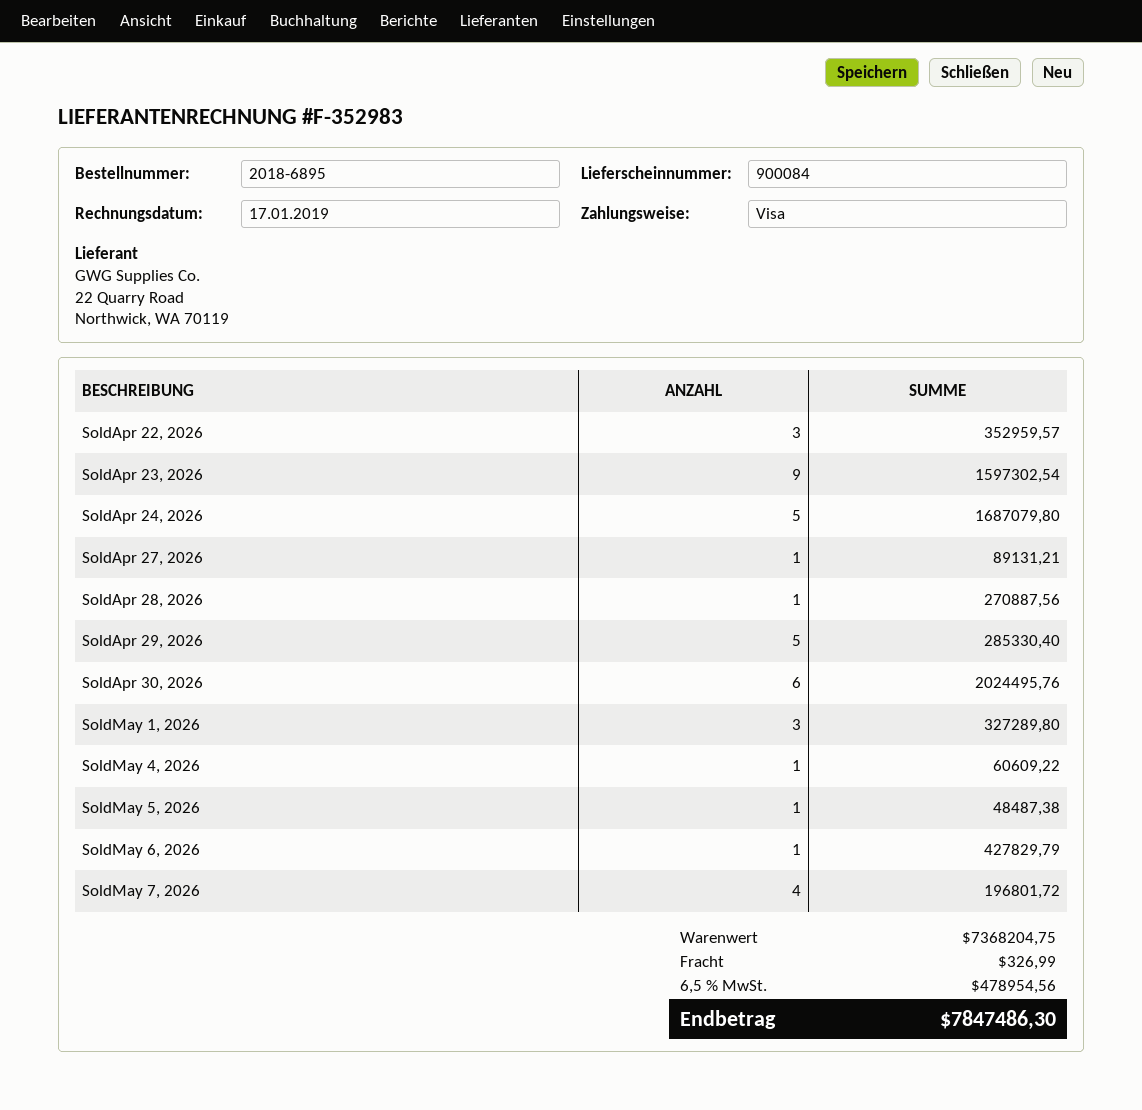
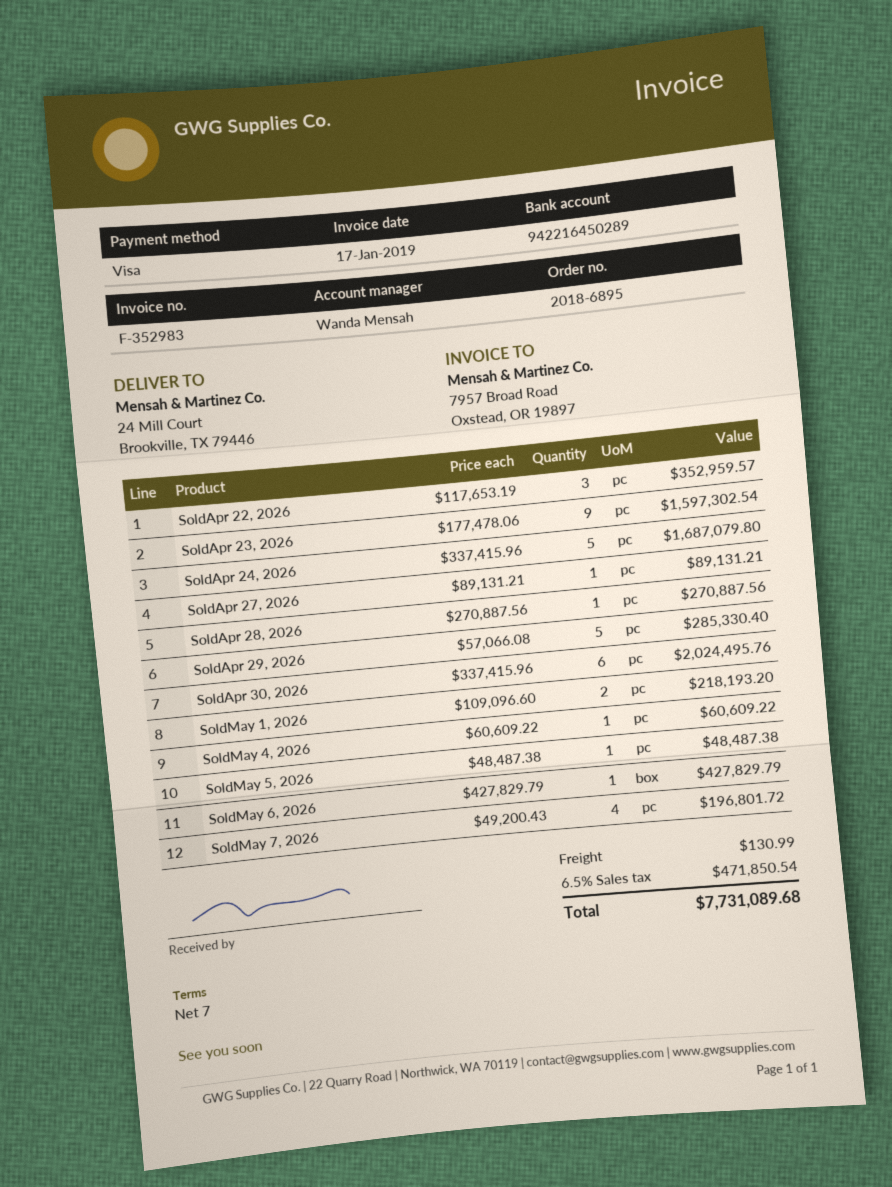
SoldMay 1, 2026: 3 for 327289.80 -> 2 for 218193.20
shipping: 326.99 -> 130.99
tax: 6.5% = 478954.56 -> 6.5% = 471850.54
total: 7847486.30 -> 7731089.68

